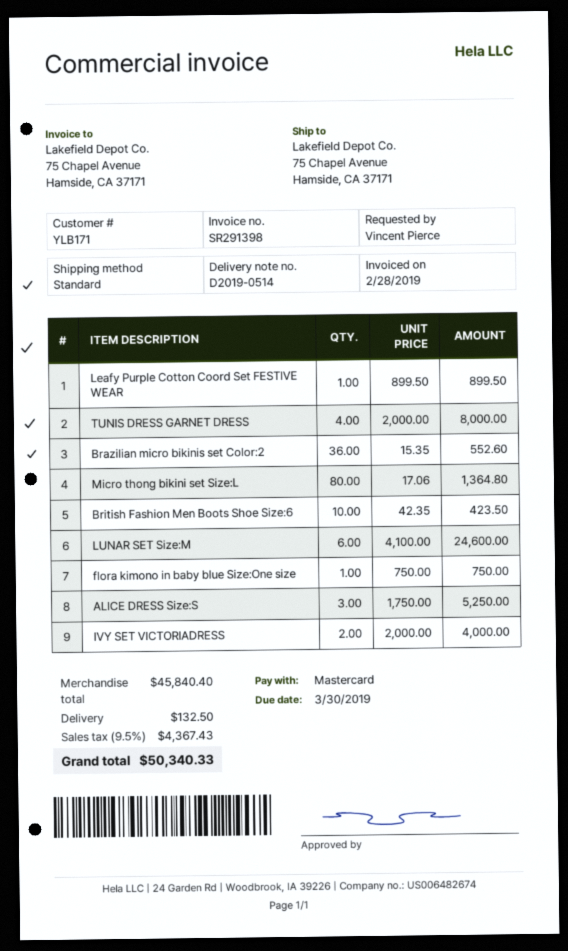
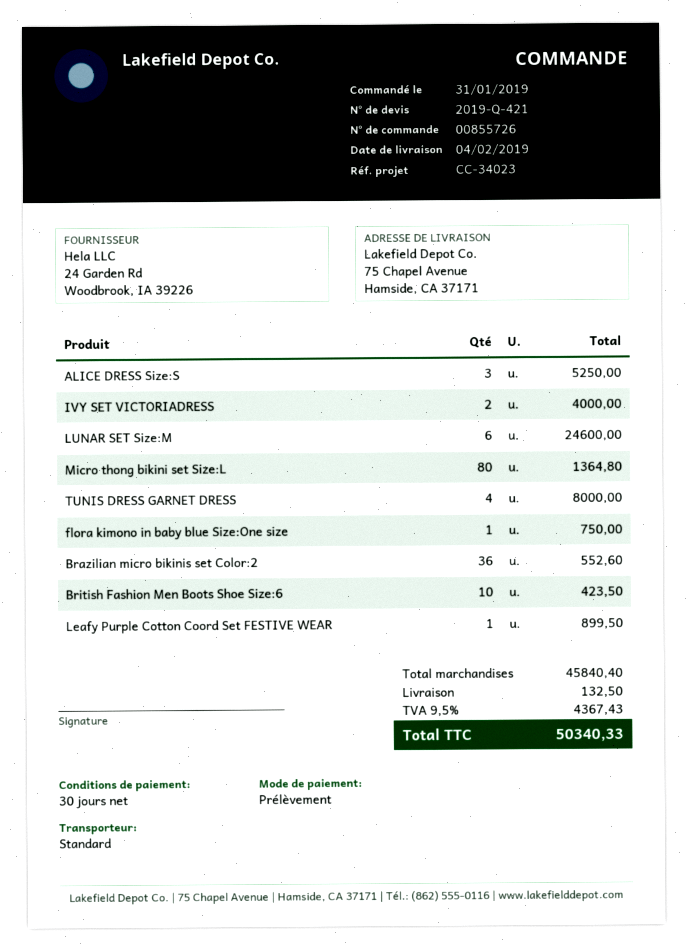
payment method: Mastercard -> direct debit

